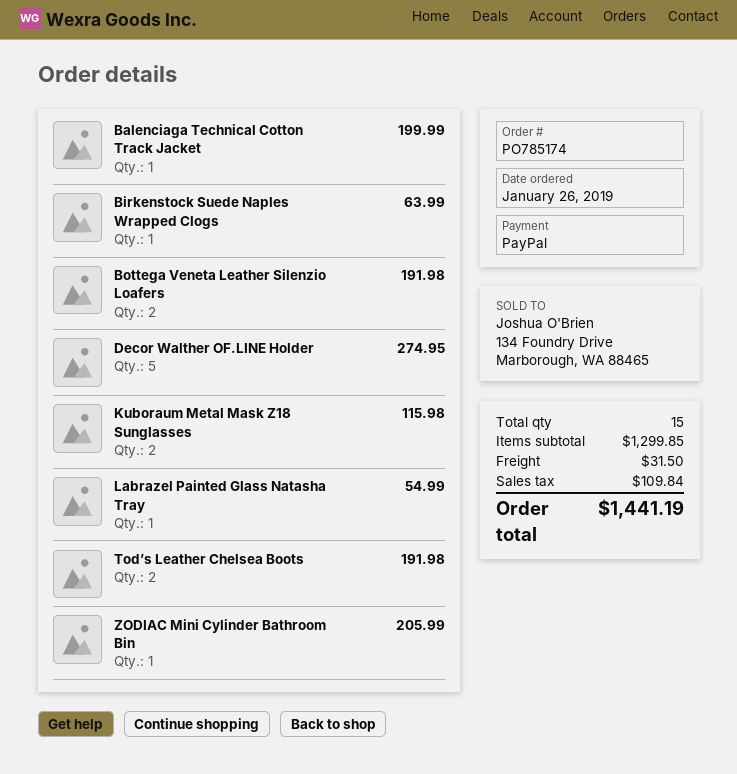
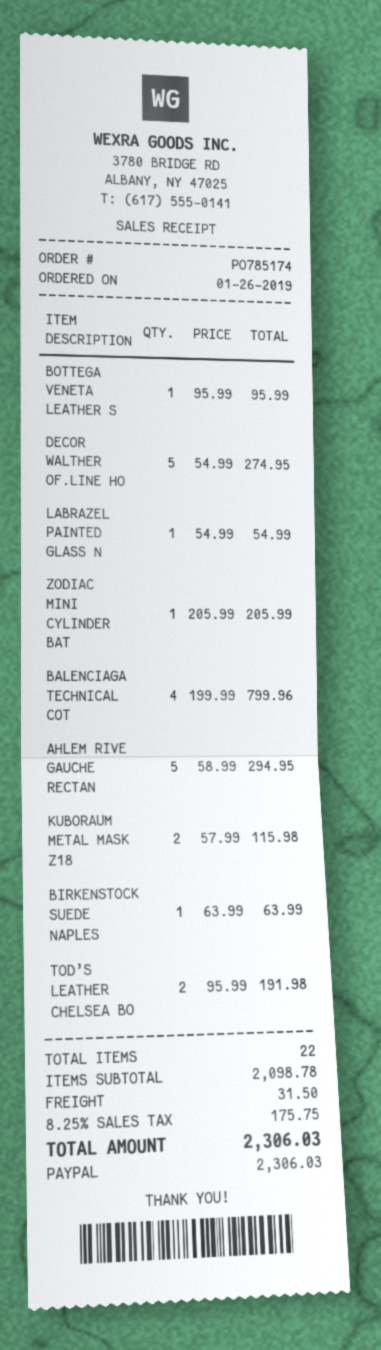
Balenciaga Technical Cotton Track Jacket: 1 for 199.99 -> 4 for 799.96
Bottega Veneta Leather Silenzio Loafers: 2 for 191.98 -> 1 for 95.99
AHLEM RIVE GAUCHE RECTAN: none -> 5 for 294.95
total quantity: 15 -> 22
subtotal: 1299.85 -> 2098.78
tax: 109.84 -> 175.75
total: 1441.19 -> 2306.03

